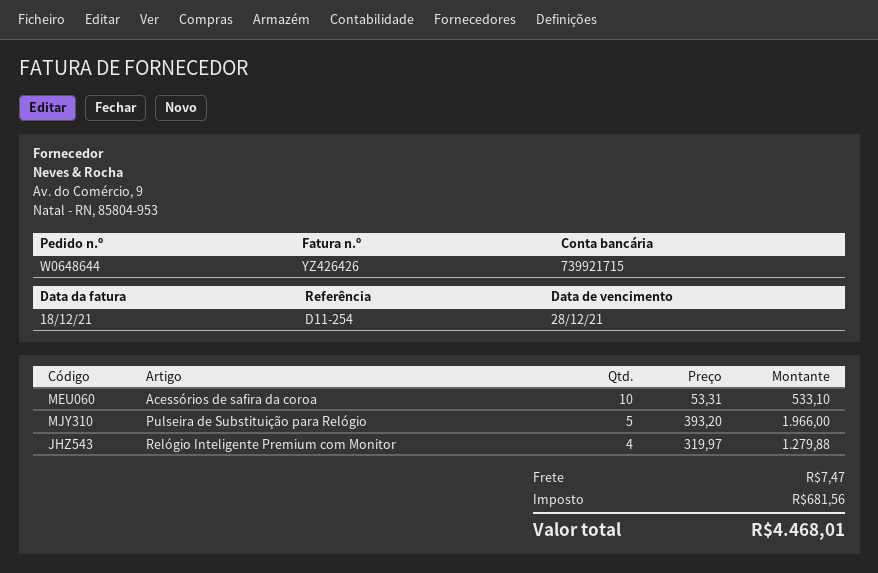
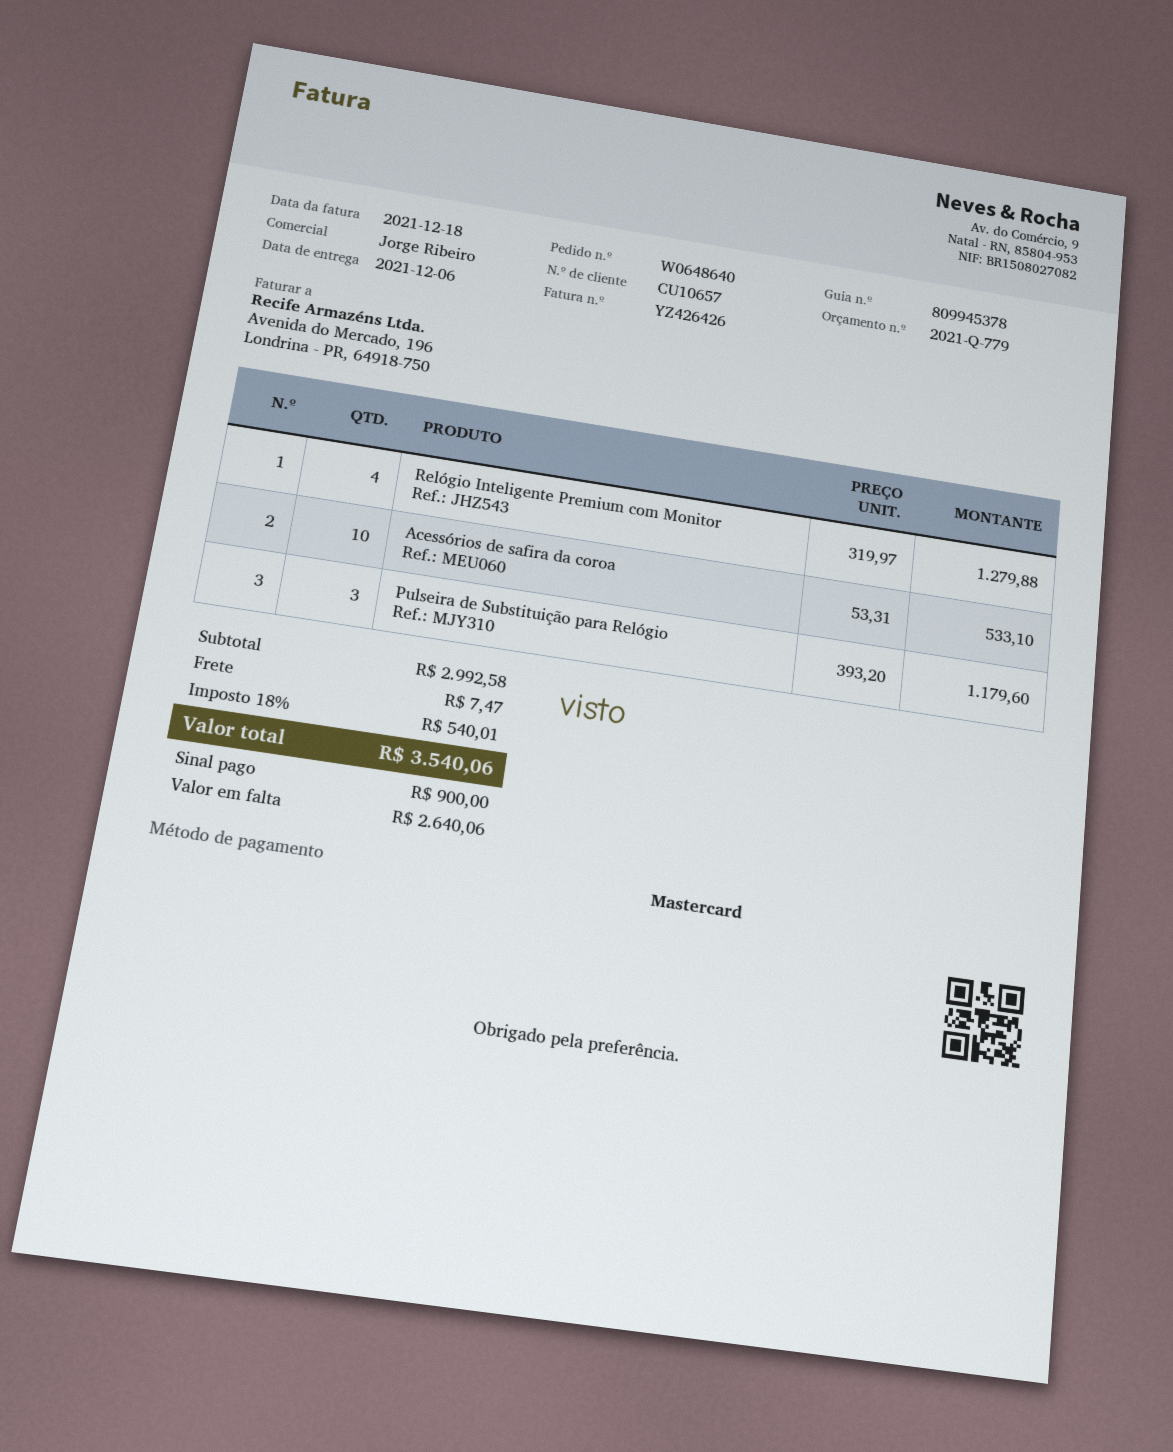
order number: W0648644 -> W0648640
Pulseira de Substituição para Relógio: 5 x 393.20 = 1966.00 -> 3 x 393.20 = 1179.60
tax: 681.56 -> 540.01
total: 4468.01 -> 3540.06

